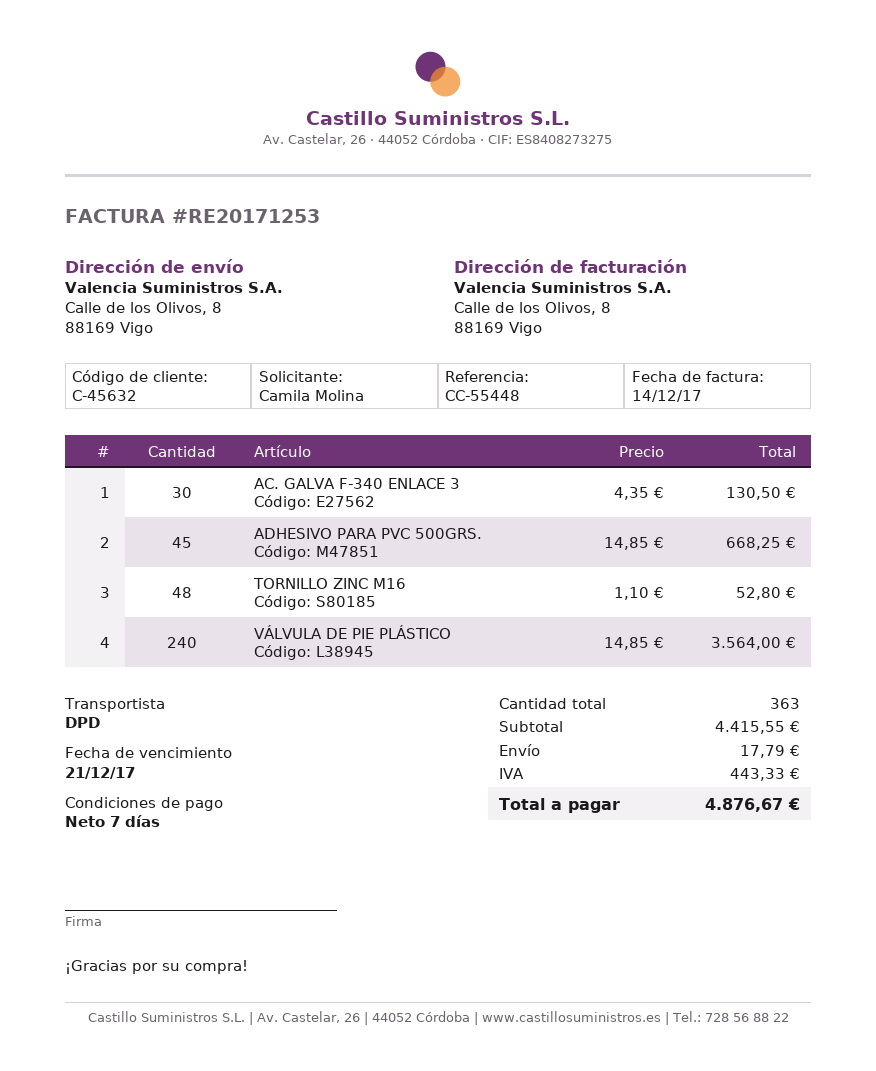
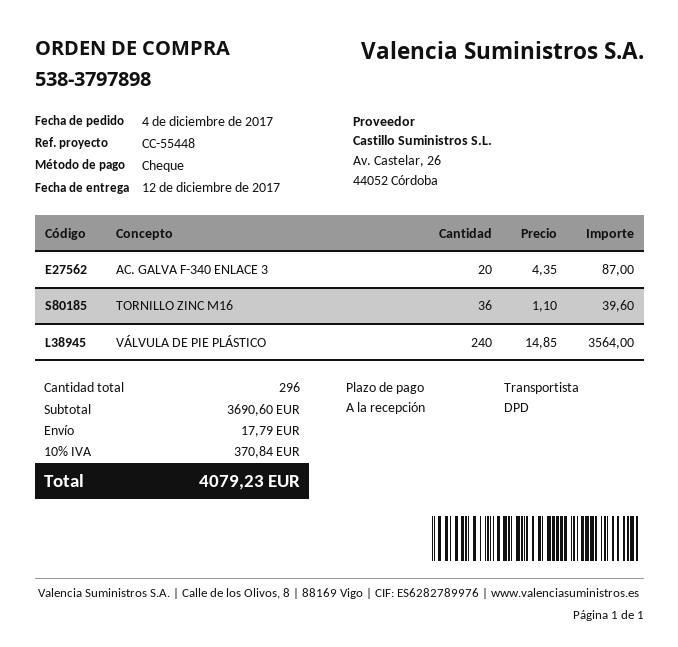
payment terms: 7 days -> on receipt
AC. GALVA F-340 ENLACE 3: 30 x 4.35 = 130.50 -> 20 x 4.35 = 87.00
ADHESIVO PARA PVC 500GRS.: 45 x 14.85 = 668.25 -> none
TORNILLO ZINC M16: 48 x 1.10 = 52.80 -> 36 x 1.10 = 39.60
total quantity: 363 -> 296
subtotal: 4415.55 -> 3690.60
tax: 443.33 -> 370.84
total: 4876.67 -> 4079.23

